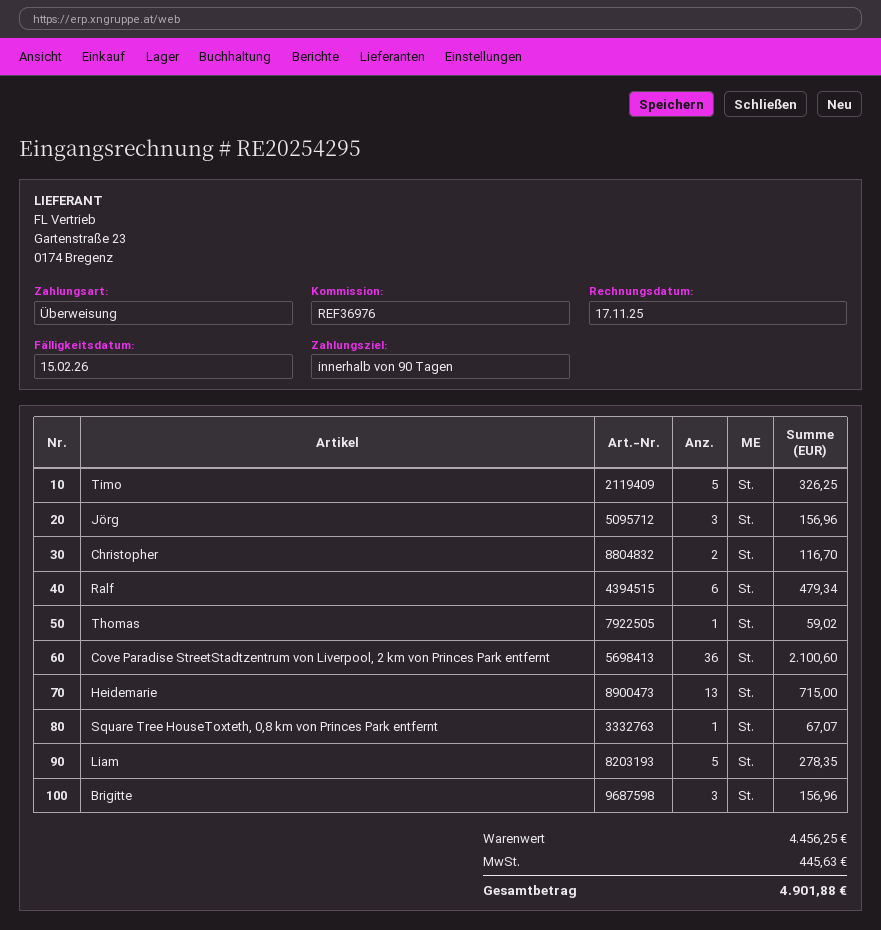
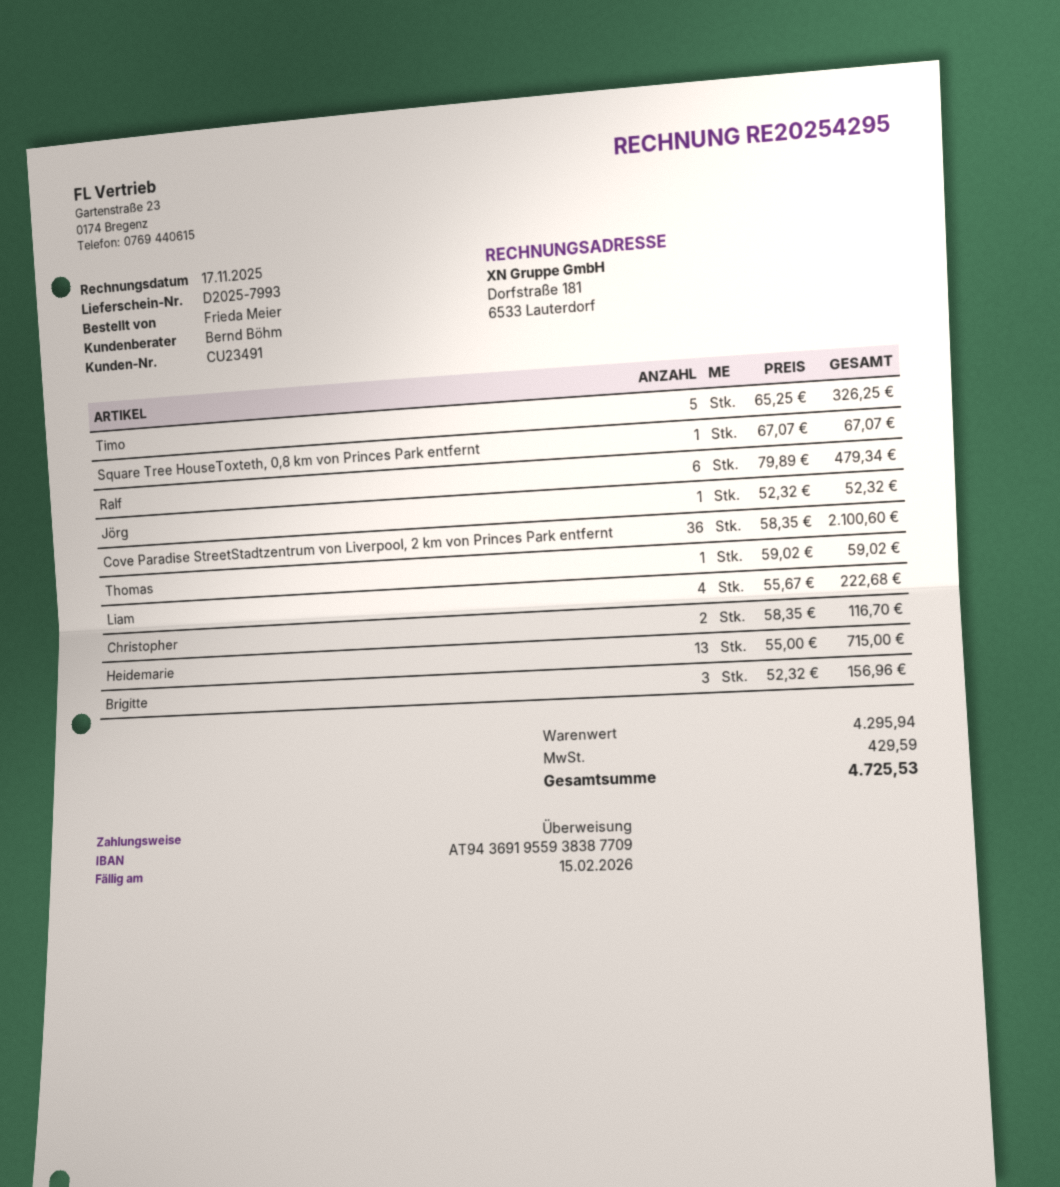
Jörg: 3 for 156.96 -> 1 for 52.32
Liam: 5 for 278.35 -> 4 for 222.68
subtotal: 4456.25 -> 4295.94
tax: 445.63 -> 429.59
total: 4901.88 -> 4725.53

